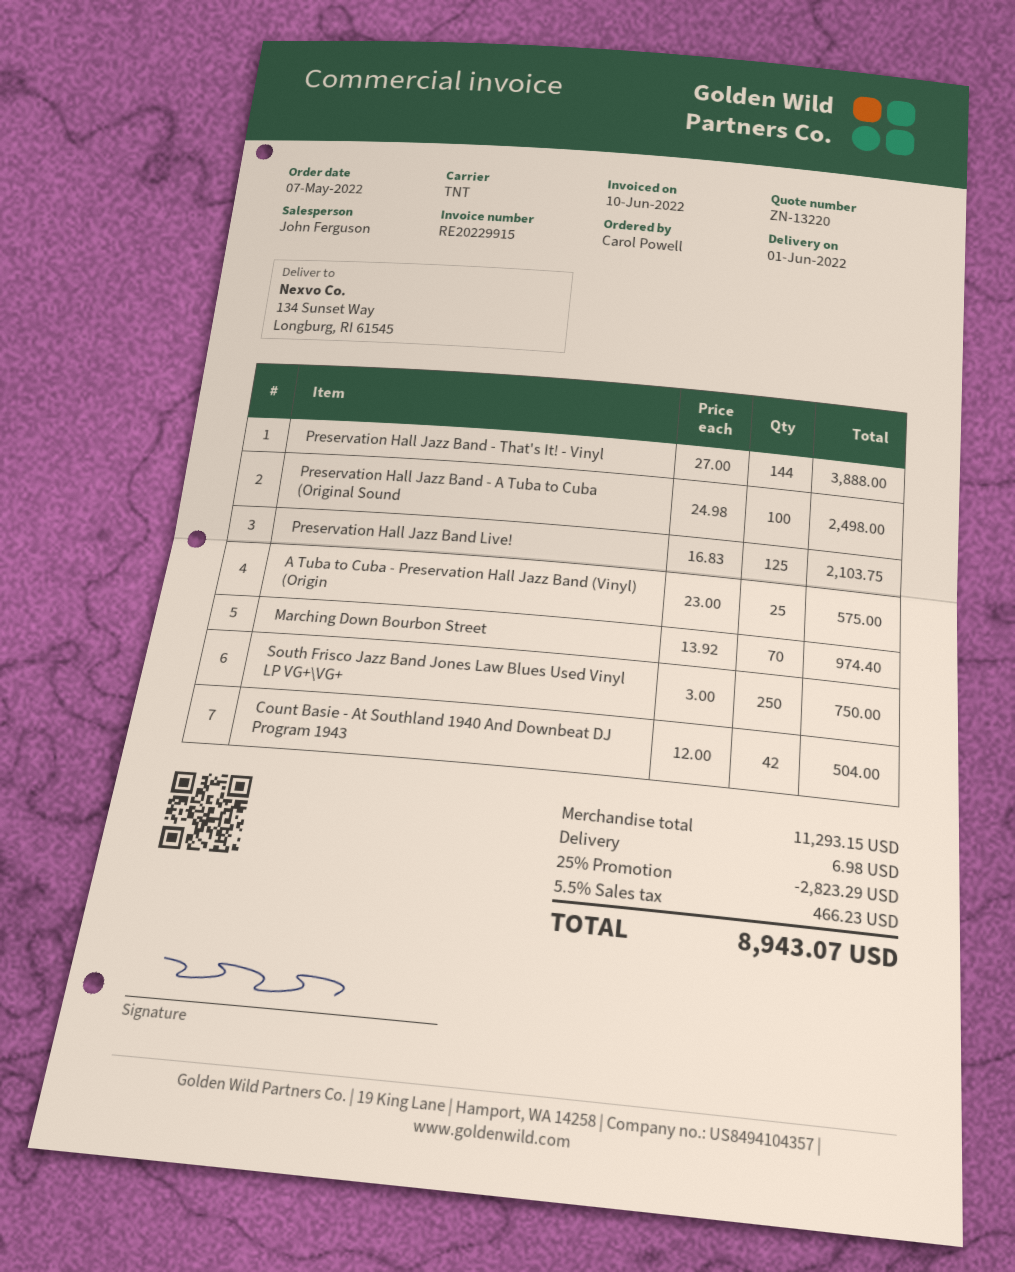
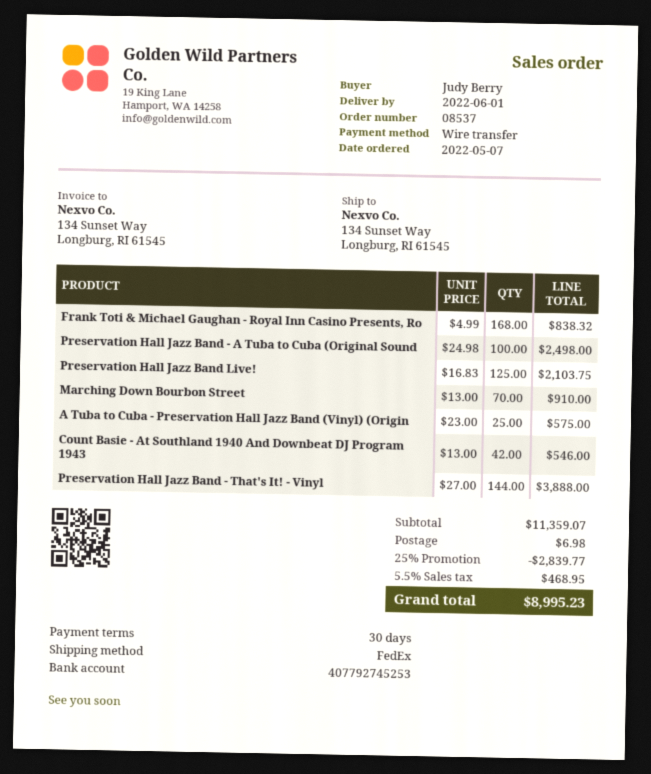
ordered by: Carol Powell -> Judy Berry
shipping method: TNT -> FedEx
Marching Down Bourbon Street: 70 x 13.92 = 974.40 -> 70 x 13.00 = 910.00
South Frisco Jazz Band Jones Law Blues Used Vinyl LP VG+\VG+: 250 x 3.00 = 750.00 -> none
Count Basie - At Southland 1940 And Downbeat DJ Program 1943: 42 x 12.00 = 504.00 -> 42 x 13.00 = 546.00
Frank Toti & Michael Gaughan - Royal Inn Casino Presents, Ro: none -> 168 x 4.99 = 838.32
subtotal: 11293.15 -> 11359.07
discount: 25% = 2823.29 -> 25% = 2839.77
tax: 5.5% = 466.23 -> 5.5% = 468.95
total: 8943.07 -> 8995.23

